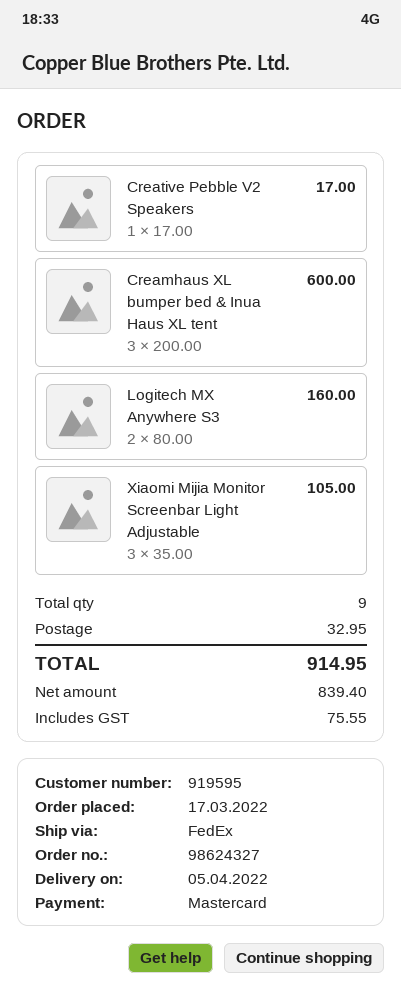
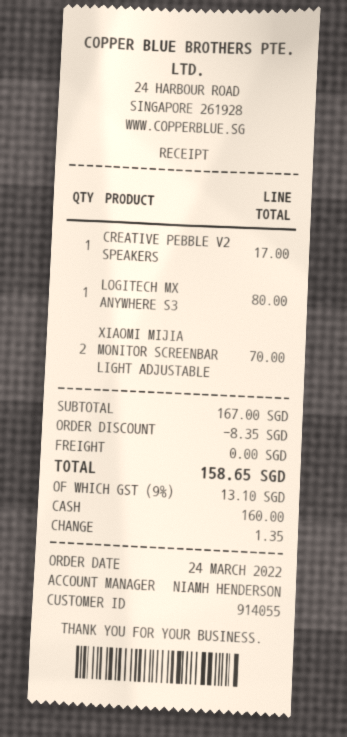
order date: 2022-03-17 -> 2022-03-24
customer number: 919595 -> 914055
payment method: Mastercard -> cash
Creamhaus XL bumper bed & Inua Haus XL tent: 3 for 600.00 -> none
Logitech MX Anywhere S3: 2 for 160.00 -> 1 for 80.00
Xiaomi Mijia Monitor Screenbar Light Adjustable: 3 for 105.00 -> 2 for 70.00
discount: none -> 8.35
shipping: 32.95 -> 0.00
tax: 75.55 -> 13.10
total: 914.95 -> 158.65

